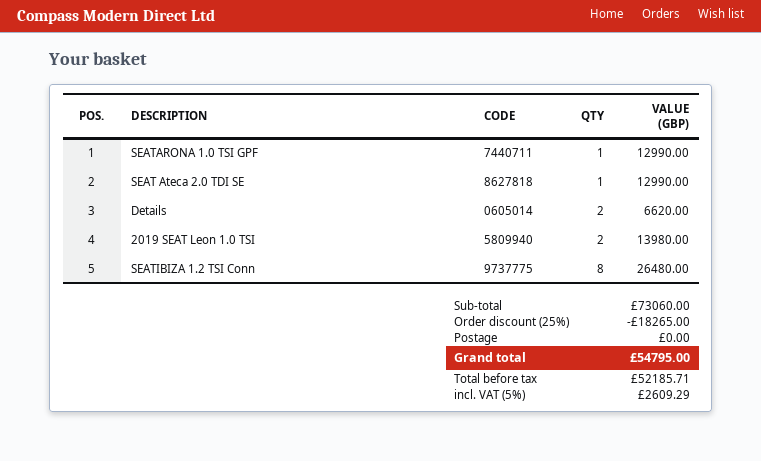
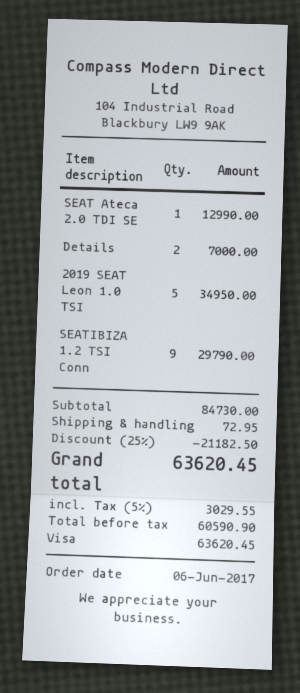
SEATARONA 1.0 TSI GPF: 1 for 12990.00 -> none
Details: 2 for 6620.00 -> 2 for 7000.00
2019 SEAT Leon 1.0 TSI: 2 for 13980.00 -> 5 for 34950.00
SEATIBIZA 1.2 TSI Conn: 8 for 26480.00 -> 9 for 29790.00
subtotal: 73060.00 -> 84730.00
discount: 25% = 18265.00 -> 25% = 21182.50
shipping: 0.00 -> 72.95
net: 52185.71 -> 60590.90
tax: 5% = 2609.29 -> 5% = 3029.55
total: 54795.00 -> 63620.45

